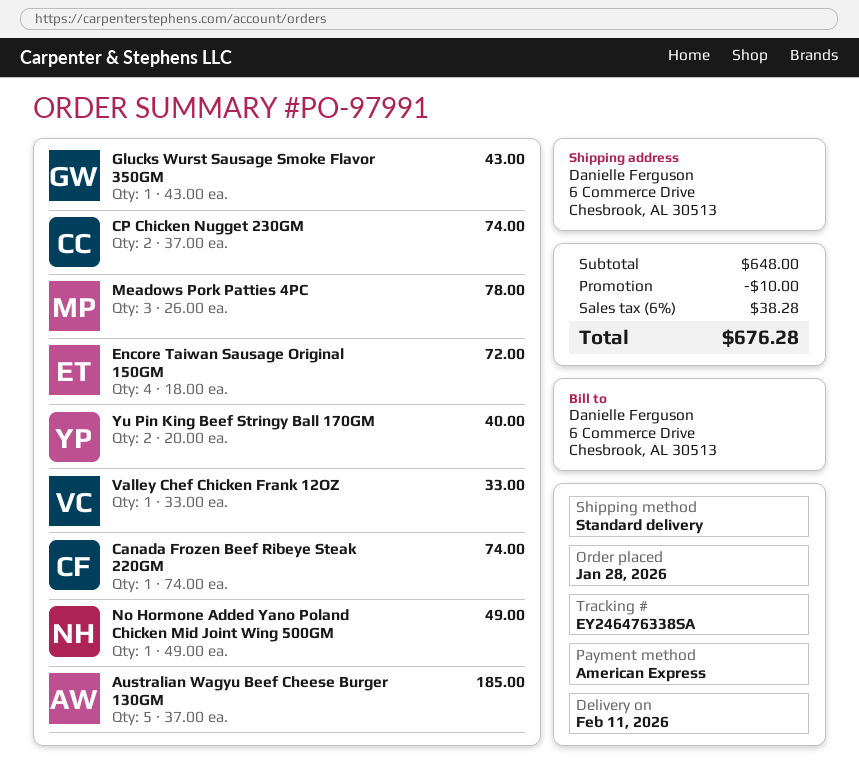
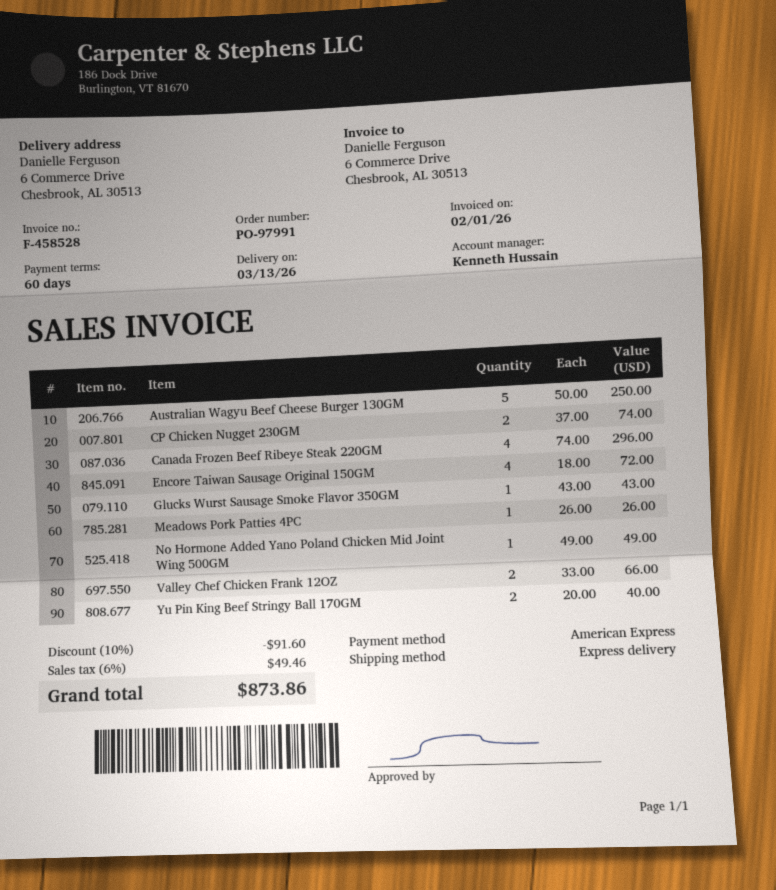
delivery date: 2026-02-11 -> 2026-03-13
shipping method: standard -> express
Meadows Pork Patties 4PC: 3 x 26.00 = 78.00 -> 1 x 26.00 = 26.00
Valley Chef Chicken Frank 12OZ: 1 x 33.00 = 33.00 -> 2 x 33.00 = 66.00
Canada Frozen Beef Ribeye Steak 220GM: 1 x 74.00 = 74.00 -> 4 x 74.00 = 296.00
Australian Wagyu Beef Cheese Burger 130GM: 5 x 37.00 = 185.00 -> 5 x 50.00 = 250.00
discount: 10.00 -> 91.60
tax: 6% = 38.28 -> 6% = 49.46
total: 676.28 -> 873.86

